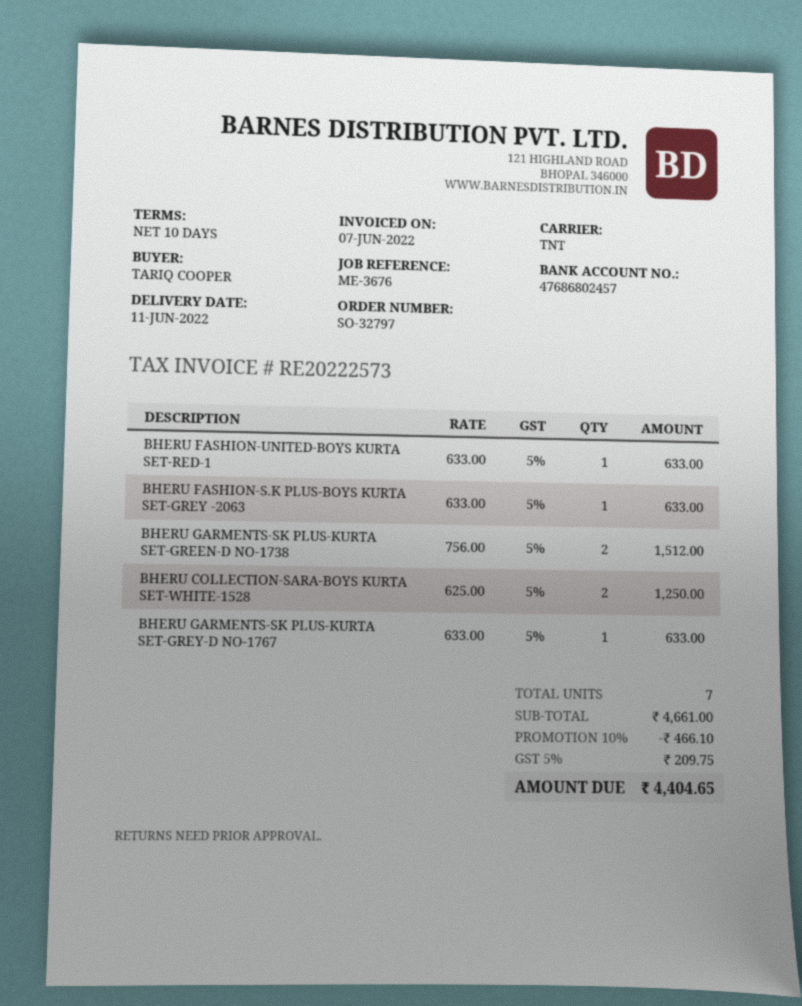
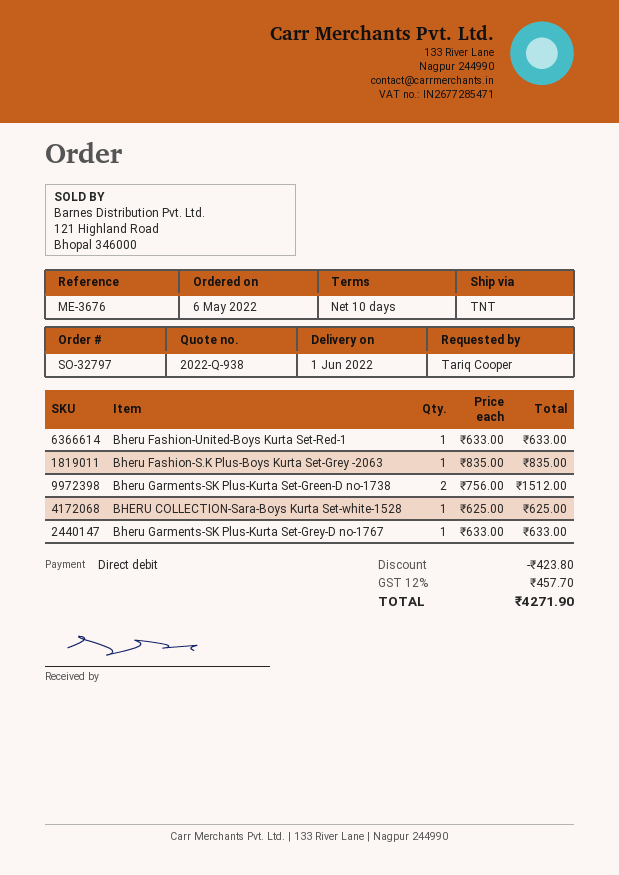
delivery date: 2022-06-11 -> 2022-06-01
BHERU FASHION-S.K PLUS-BOYS KURTA SET-GREY -2063: 1 x 633.00 = 633.00 -> 1 x 835.00 = 835.00
BHERU COLLECTION-SARA-BOYS KURTA SET-WHITE-1528: 2 x 625.00 = 1250.00 -> 1 x 625.00 = 625.00
discount: 466.10 -> 423.80
tax: 5% = 209.75 -> 12% = 457.70
total: 4404.65 -> 4271.90

